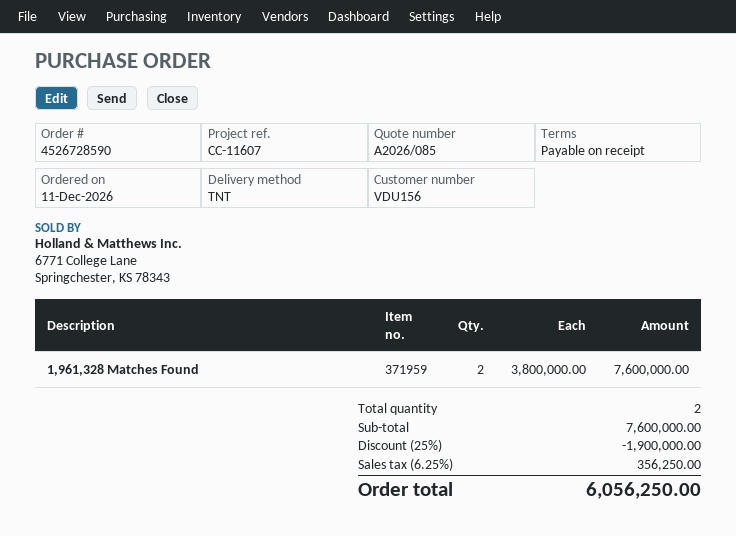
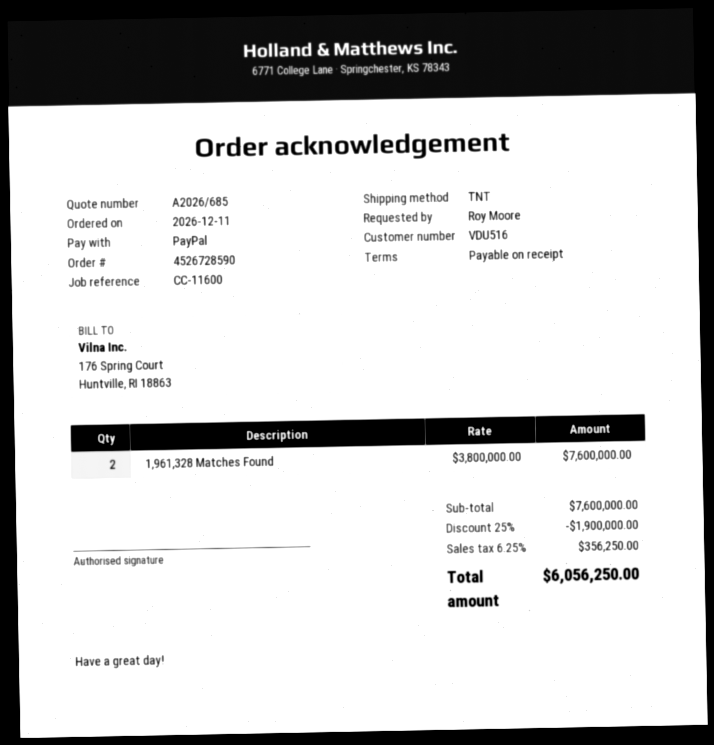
quote number: A2026/085 -> A2026/685
customer number: VDU156 -> VDU516
reference: CC-11607 -> CC-11600

